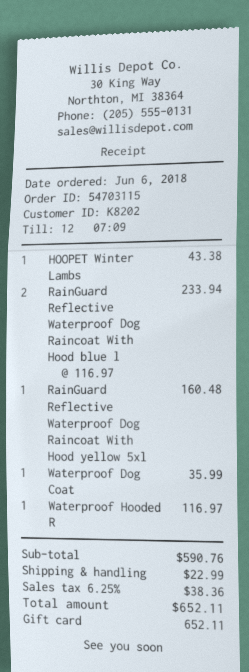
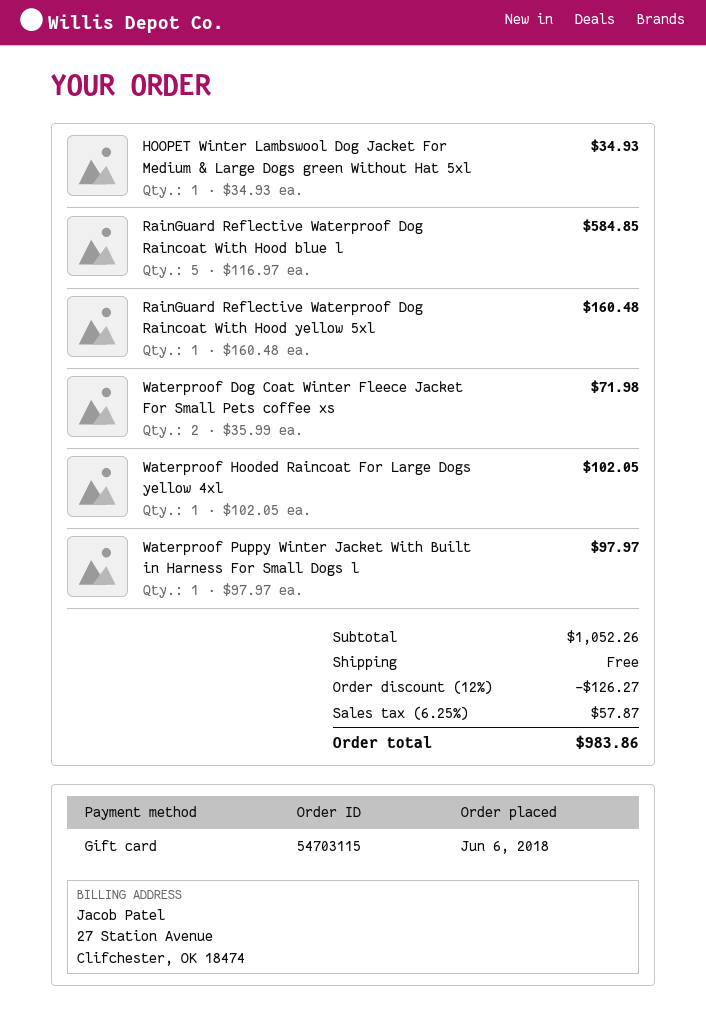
HOOPET Winter Lambs: 1 x 43.38 = 43.38 -> 1 x 34.93 = 34.93
RainGuard Reflective Waterproof Dog Raincoat With Hood blue l: 2 x 116.97 = 233.94 -> 5 x 116.97 = 584.85
Waterproof Dog Coat: 1 x 35.99 = 35.99 -> 2 x 35.99 = 71.98
Waterproof Hooded R: 1 x 116.97 = 116.97 -> 1 x 102.05 = 102.05
Waterproof Puppy Winter Jacket With Built in Harness For Small Dogs l: none -> 1 x 97.97 = 97.97
subtotal: 590.76 -> 1052.26
discount: none -> 12% = 126.27
shipping: 22.99 -> 0.00
tax: 6.25% = 38.36 -> 6.25% = 57.87
total: 652.11 -> 983.86

